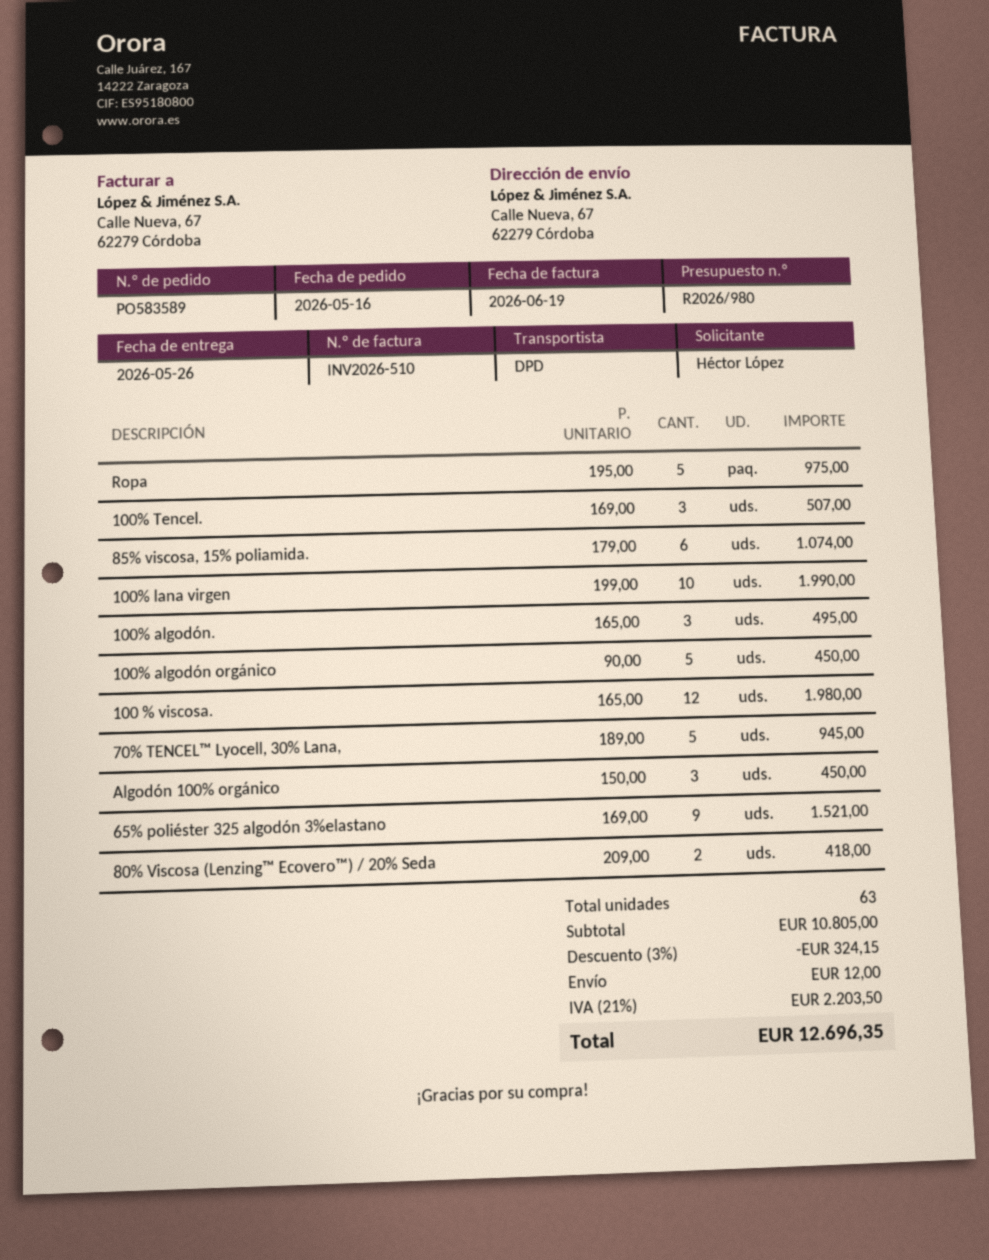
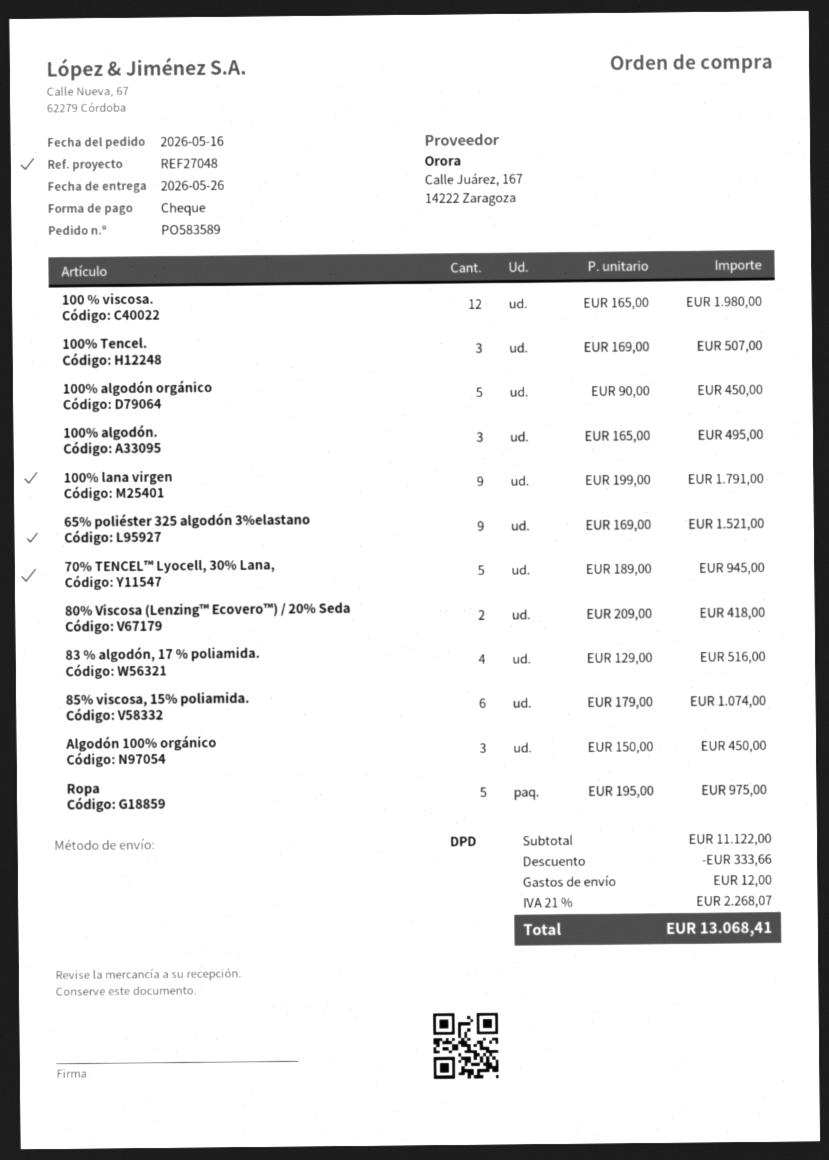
100% lana virgen: 10 x 199.00 = 1990.00 -> 9 x 199.00 = 1791.00
83 % algodón, 17 % poliamida.: none -> 4 x 129.00 = 516.00
subtotal: 10805.00 -> 11122.00
discount: 324.15 -> 333.66
tax: 21% = 2203.50 -> 21% = 2268.07
total: 12696.35 -> 13068.41

